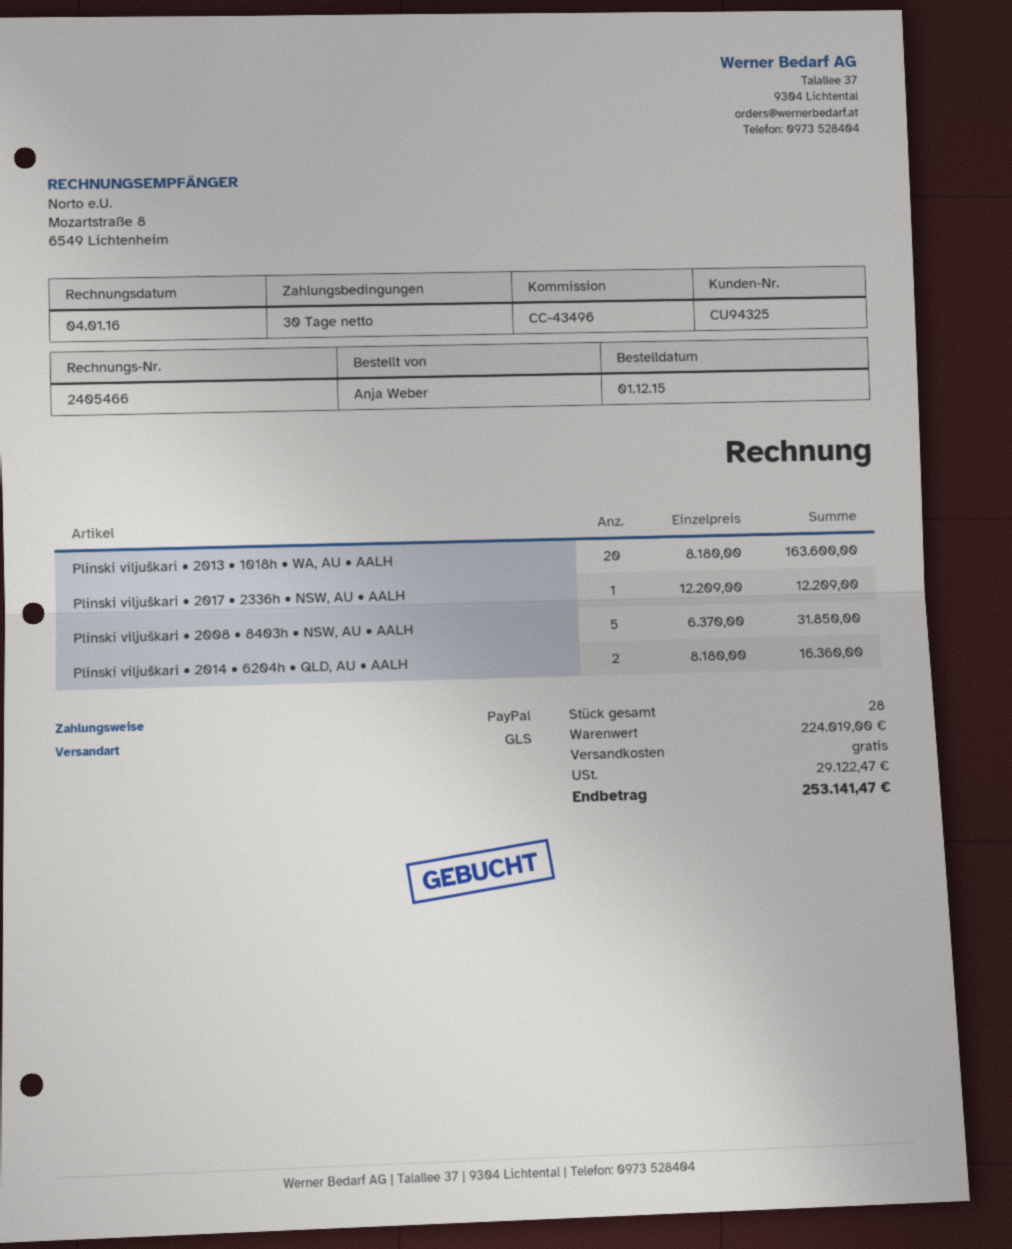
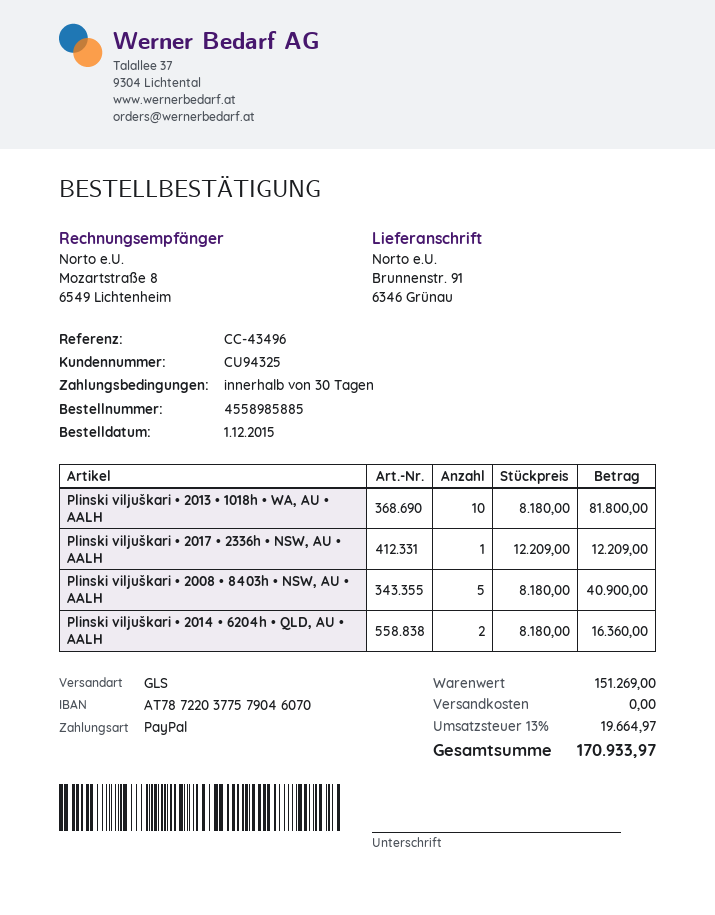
Plinski viljuškari • 2013 • 1018h • WA, AU • AALH: 20 x 8180.00 = 163600.00 -> 10 x 8180.00 = 81800.00
Plinski viljuškari • 2008 • 8403h • NSW, AU • AALH: 5 x 6370.00 = 31850.00 -> 5 x 8180.00 = 40900.00
subtotal: 224019.00 -> 151269.00
tax: 29122.47 -> 19664.97
total: 253141.47 -> 170933.97

